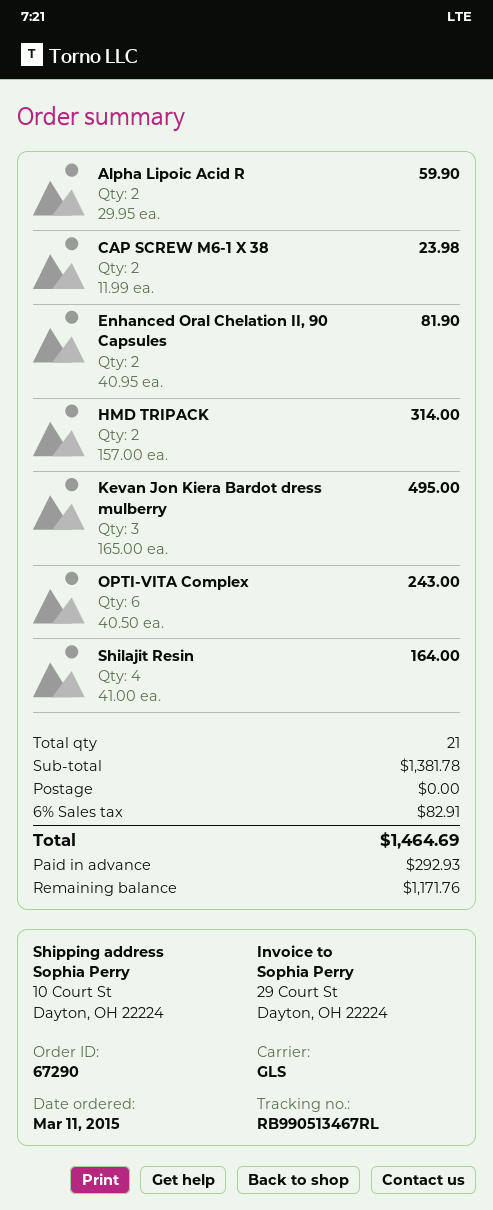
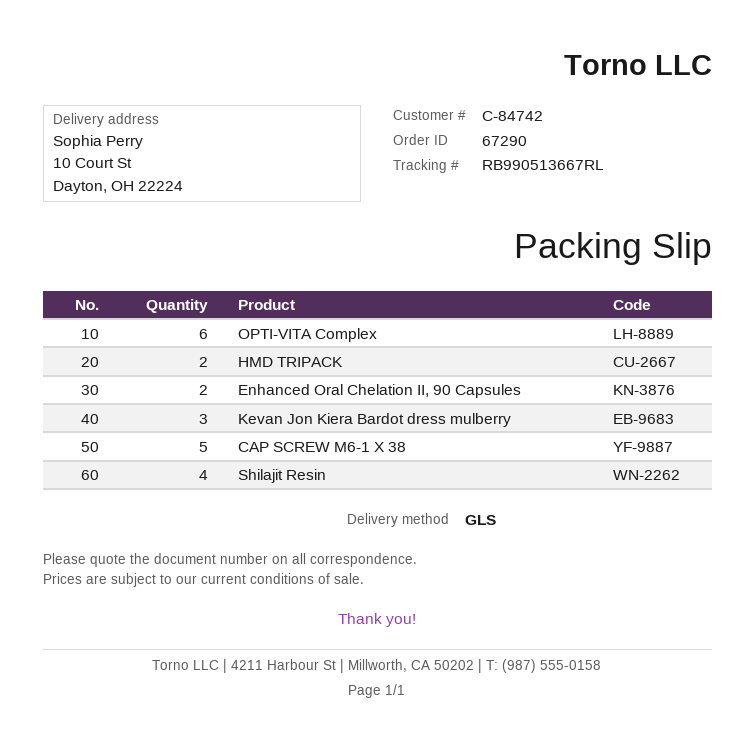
tracking number: RB990513467RL -> RB990513667RL
Alpha Lipoic Acid R: 2 -> none
CAP SCREW M6-1 X 38: 2 -> 5

